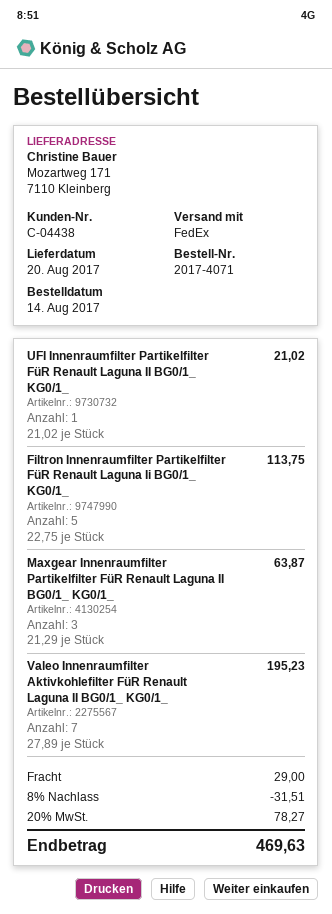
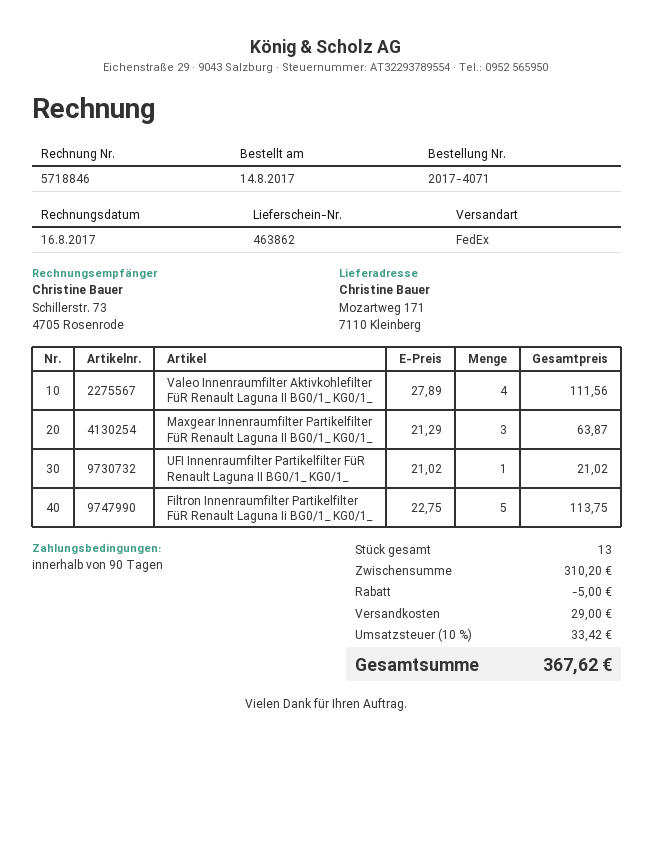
Valeo Innenraumfilter Aktivkohlefilter FüR Renault Laguna II BG0/1_ KG0/1_: 7 x 27.89 = 195.23 -> 4 x 27.89 = 111.56
discount: 31.51 -> 5.00
tax: 20% = 78.27 -> 10% = 33.42
total: 469.63 -> 367.62

